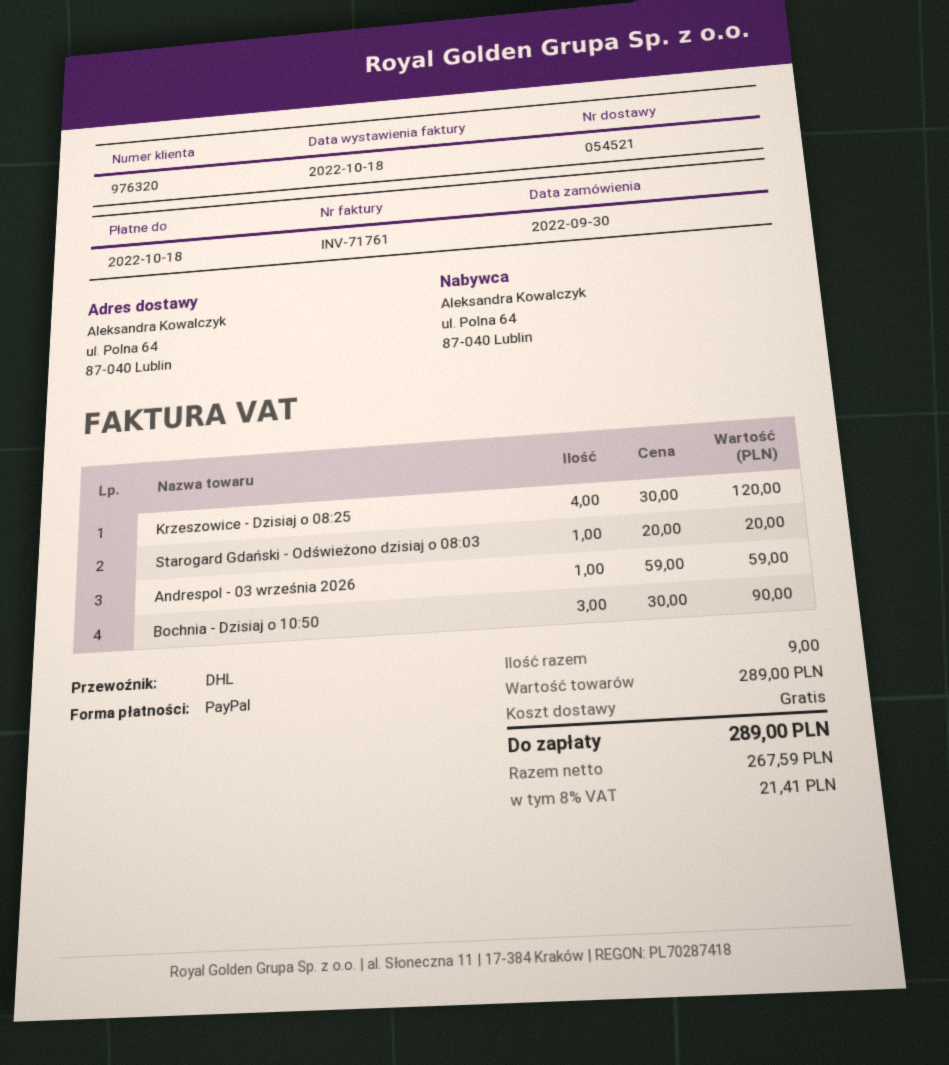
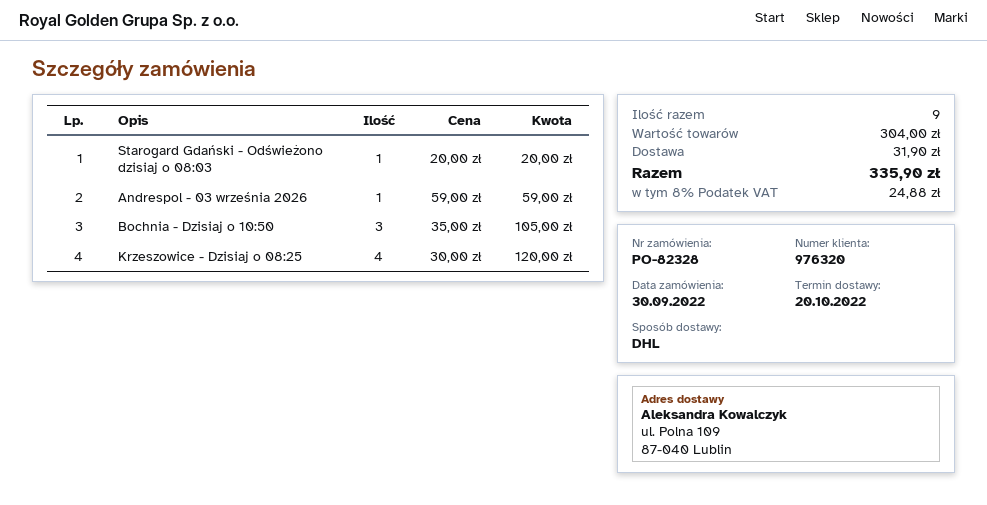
ship to: ul. Polna 64, 87-040 Lublin -> ul. Polna 109, 87-040 Lublin
Bochnia - Dzisiaj o 10:50: 3 x 30.00 = 90.00 -> 3 x 35.00 = 105.00
subtotal: 289.00 -> 304.00
shipping: 0.00 -> 31.90
tax: 8% = 21.41 -> 8% = 24.88
total: 289.00 -> 335.90

